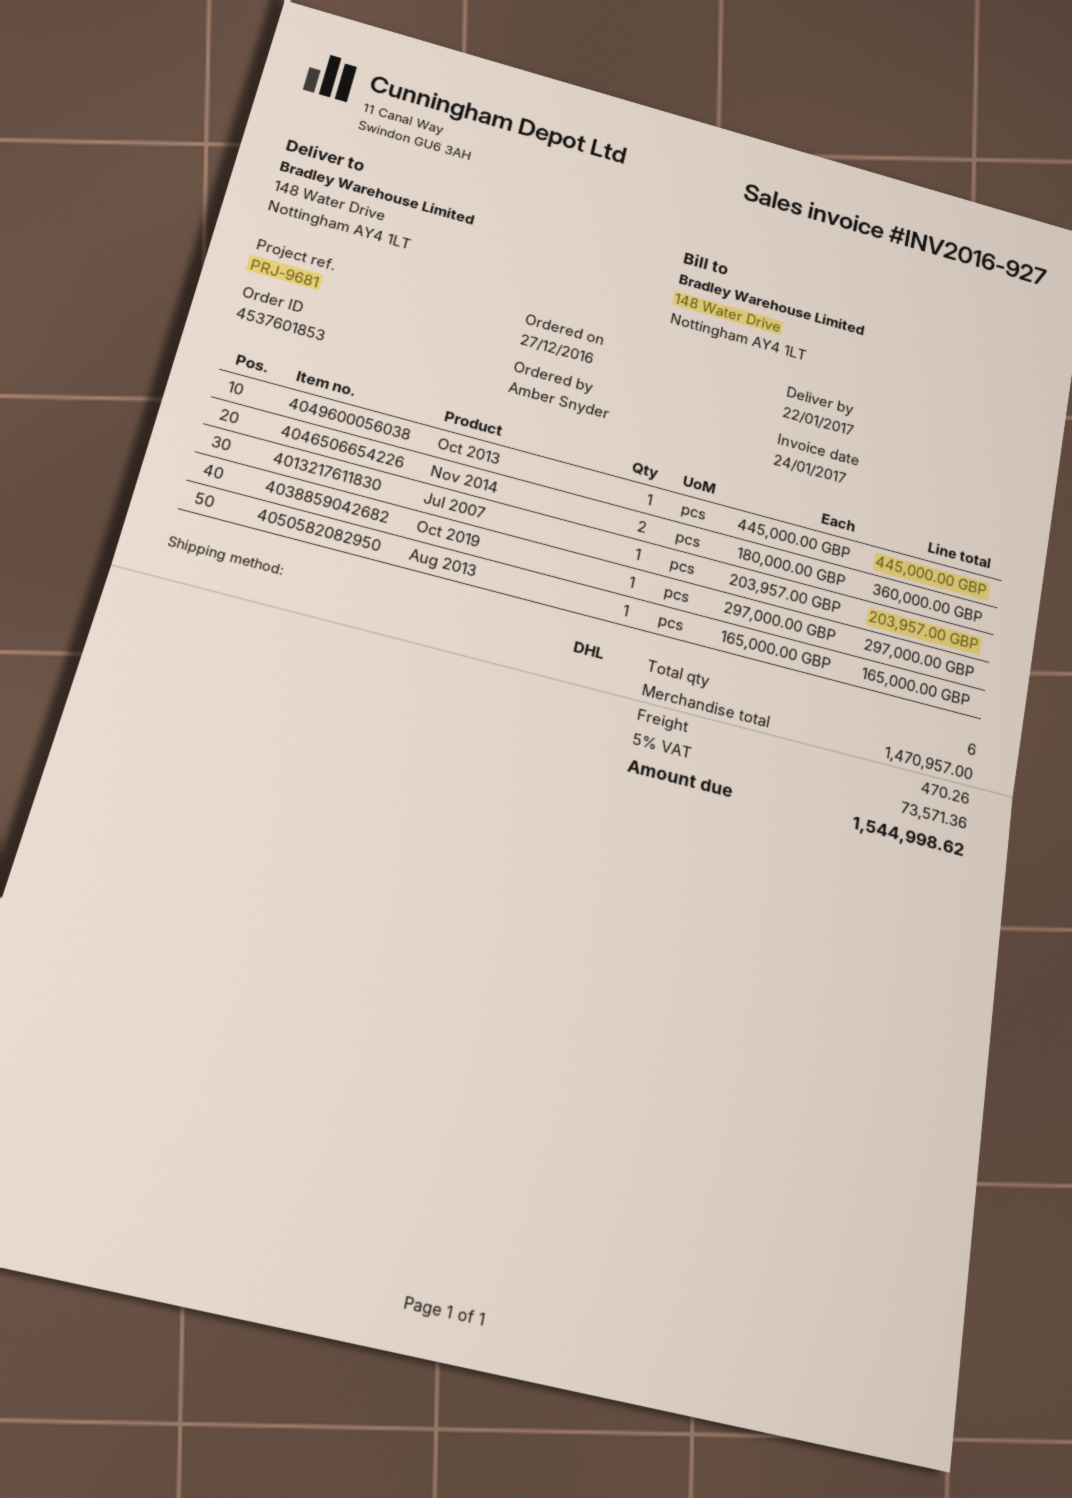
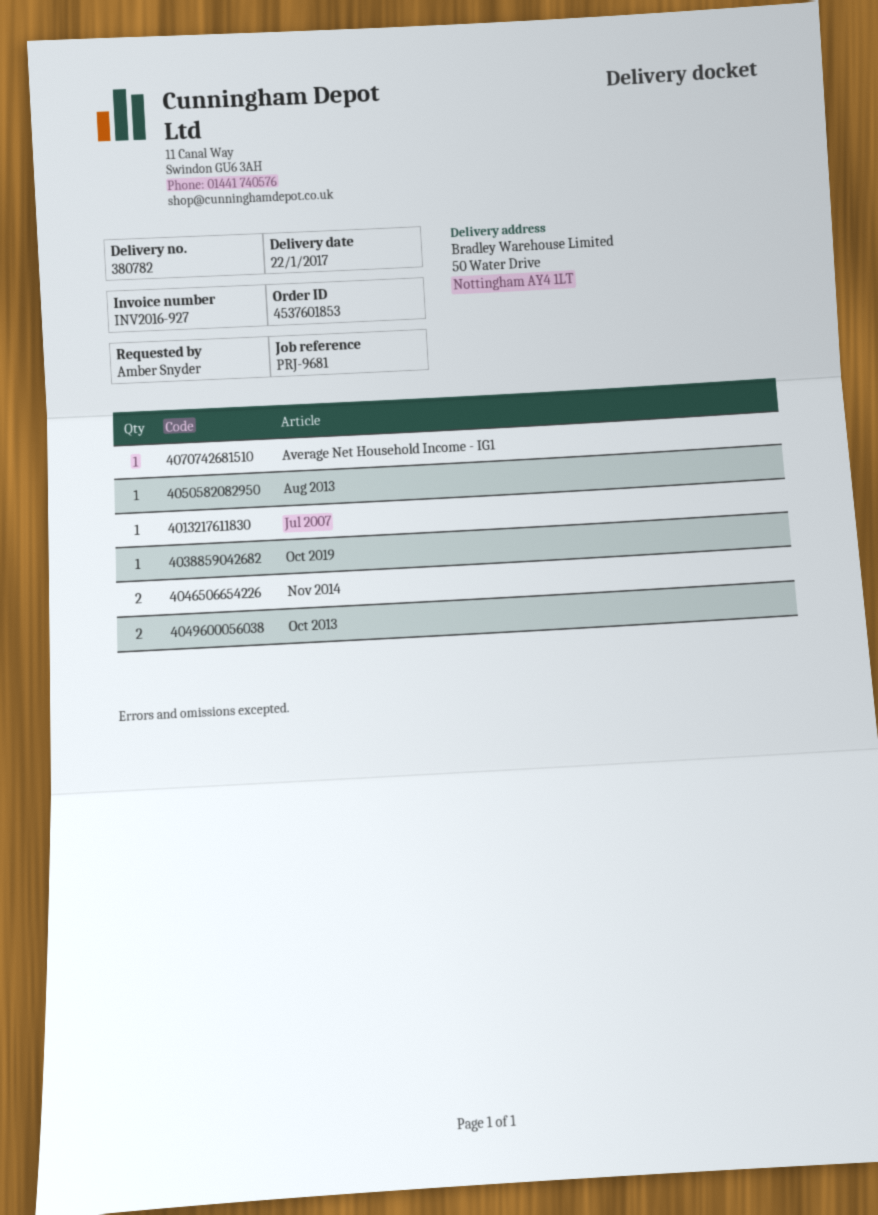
ship to: 148 Water Drive, Nottingham AY4 1LT -> 50 Water Drive, Nottingham AY4 1LT
Oct 2013: 1 -> 2
Average Net Household Income - IG1: none -> 1

